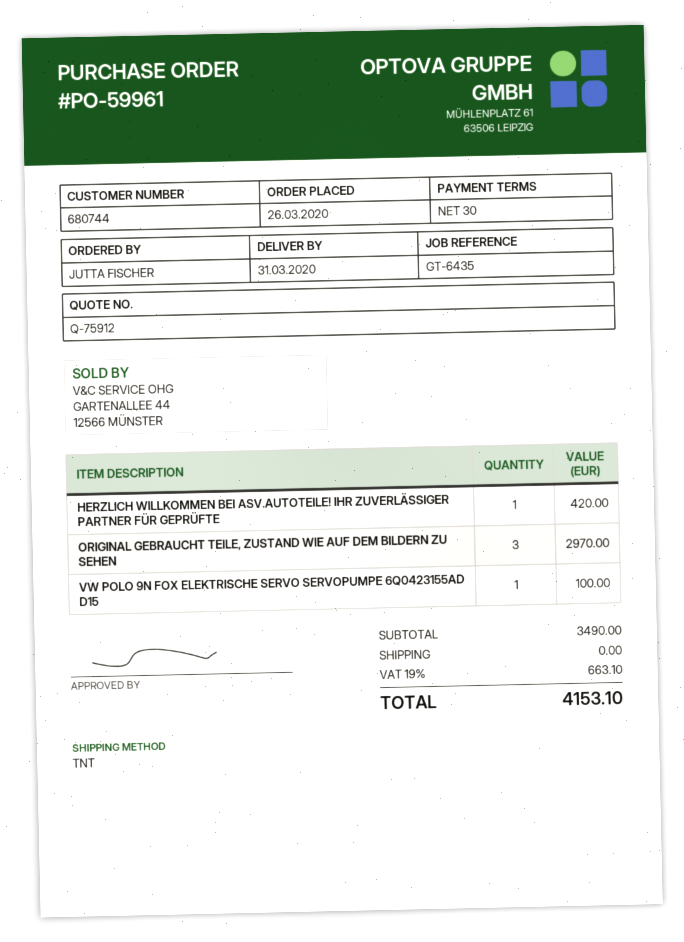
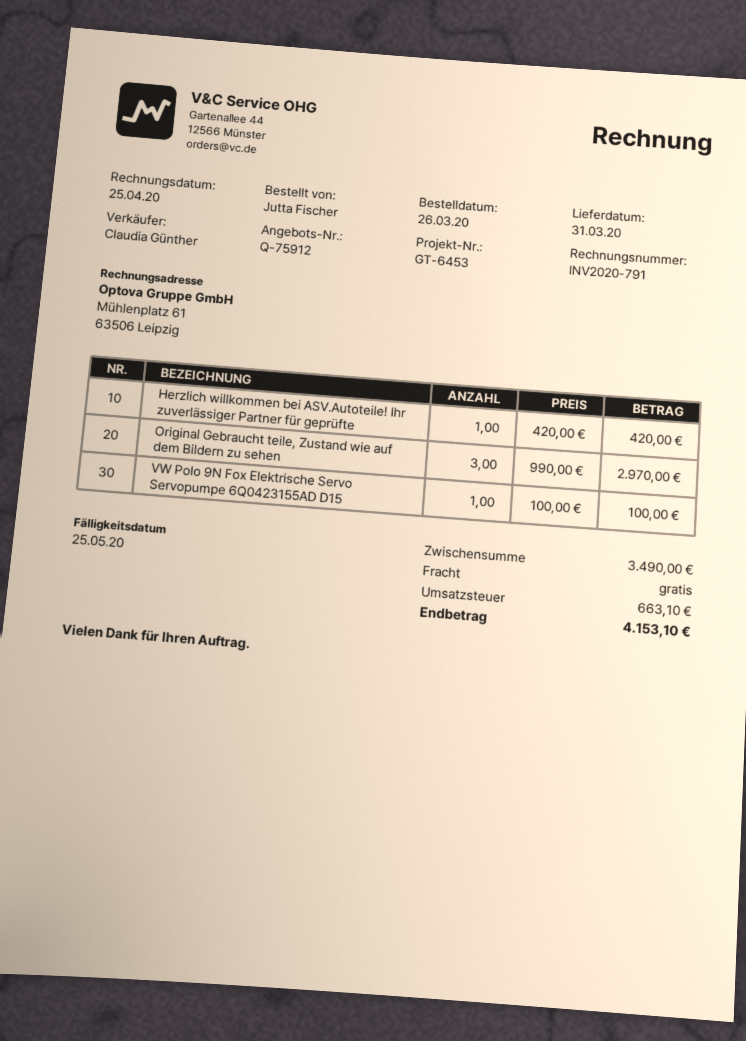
reference: GT-6435 -> GT-6453

